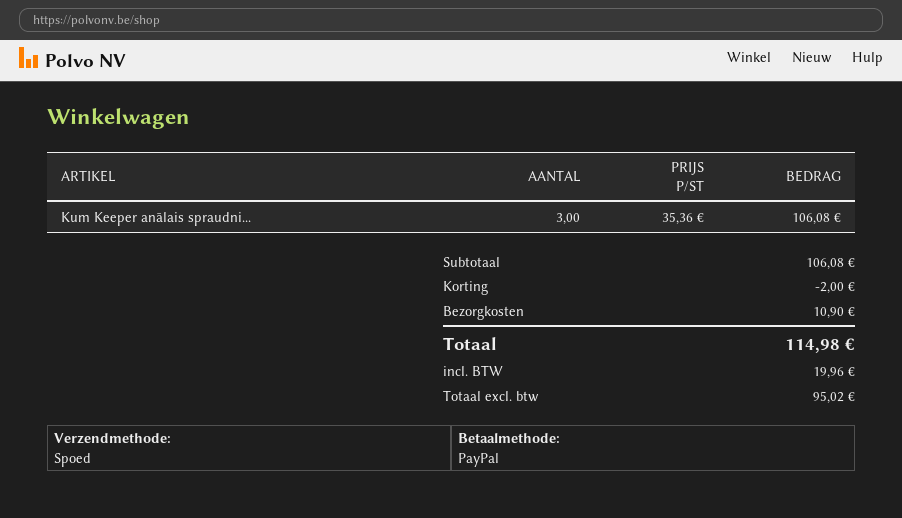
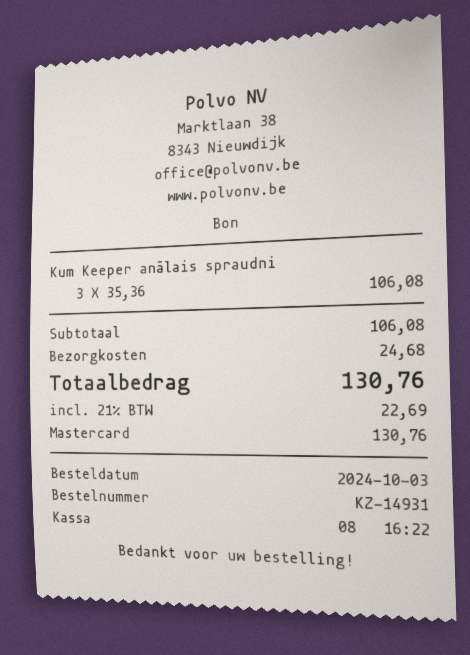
payment method: PayPal -> Mastercard
discount: 2.00 -> none
shipping: 10.90 -> 24.68
tax: 19.96 -> 22.69
total: 114.98 -> 130.76

